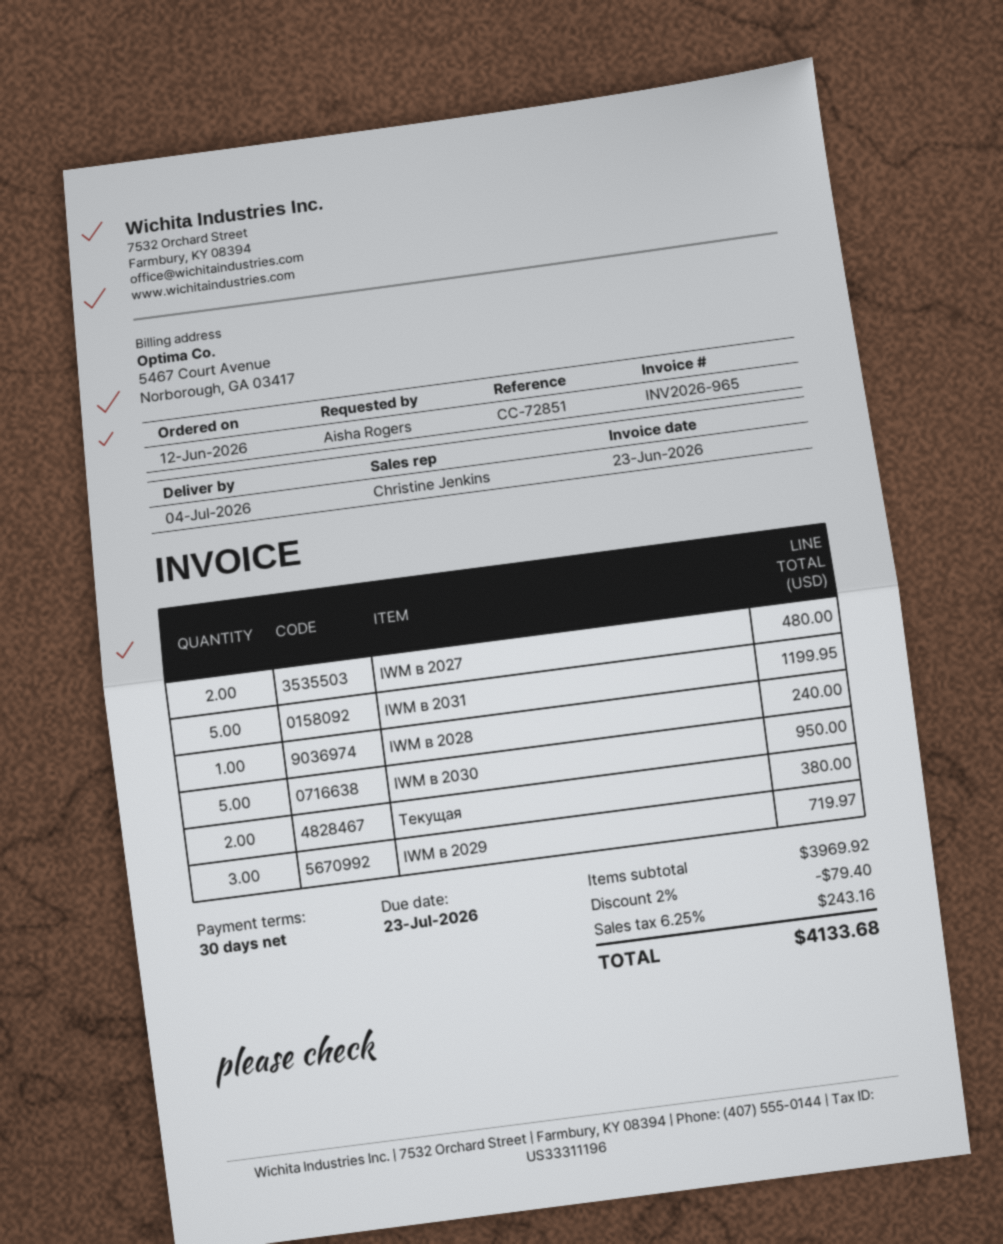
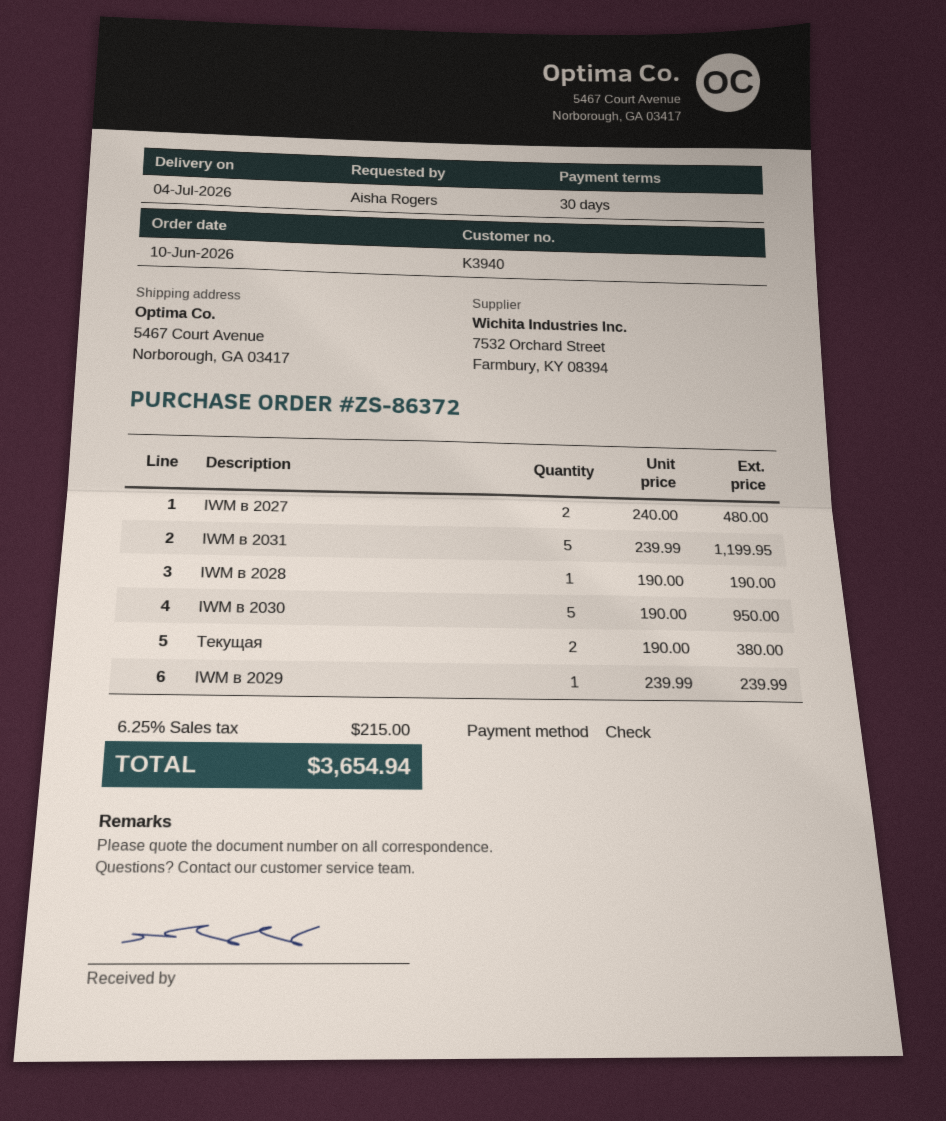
order date: 2026-06-12 -> 2026-06-10
IWM в 2028: 1 for 240.00 -> 1 for 190.00
IWM в 2029: 3 for 719.97 -> 1 for 239.99
discount: 2% = 79.40 -> none
tax: 6.25% = 243.16 -> 6.25% = 215.00
total: 4133.68 -> 3654.94

